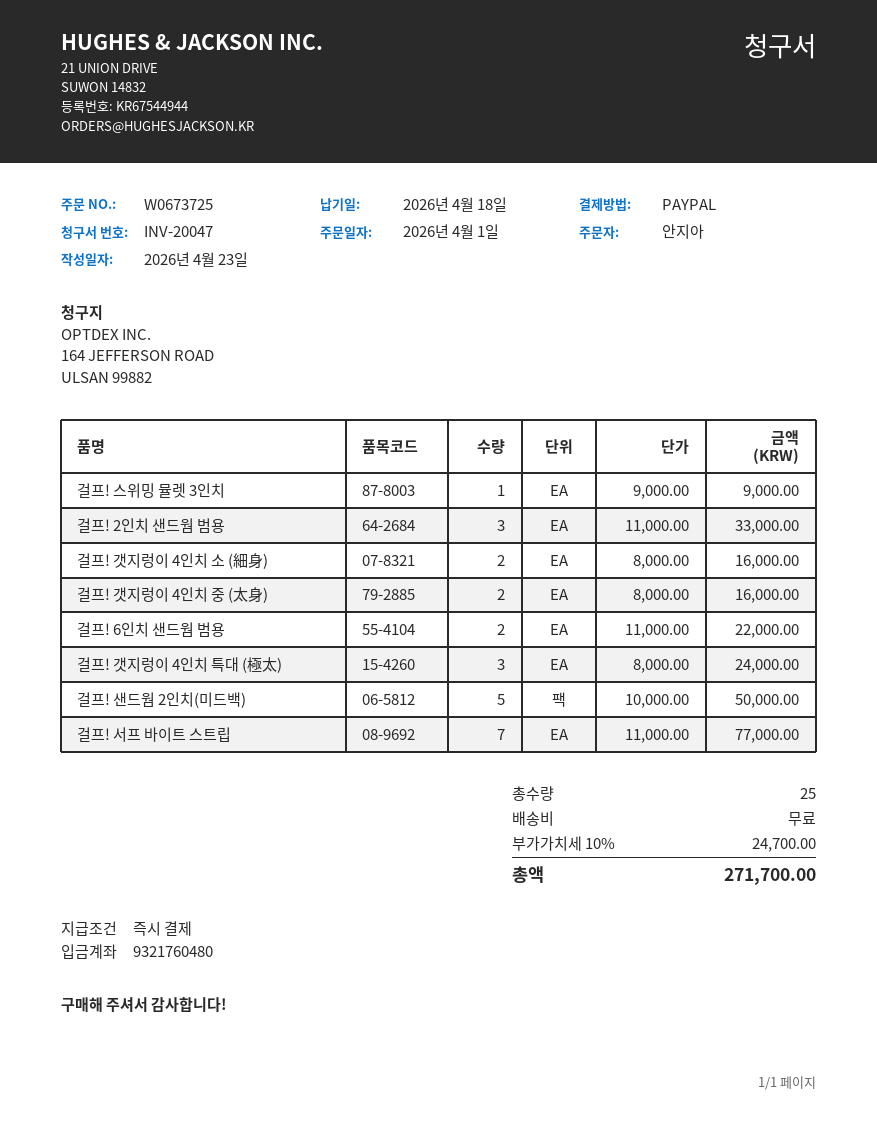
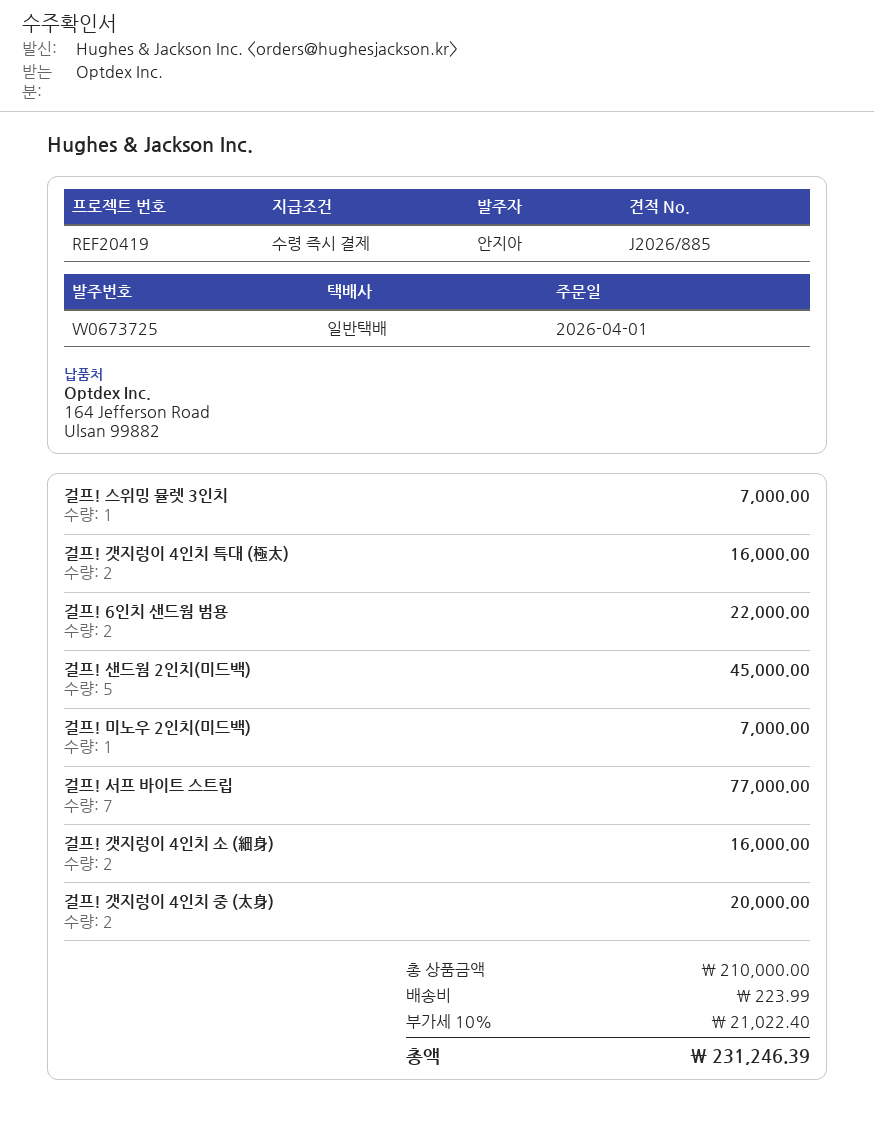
걸프! 스위밍 뮬렛 3인치: 1 for 9000.00 -> 1 for 7000.00
걸프! 2인치 샌드웜 범용: 3 for 33000.00 -> none
걸프! 갯지렁이 4인치 중 (太身): 2 for 16000.00 -> 2 for 20000.00
걸프! 갯지렁이 4인치 특대 (極太): 3 for 24000.00 -> 2 for 16000.00
걸프! 샌드웜 2인치(미드백): 5 for 50000.00 -> 5 for 45000.00
걸프! 미노우 2인치(미드백): none -> 1 for 7000.00
shipping: 0.00 -> 223.99
tax: 10% = 24700.00 -> 10% = 21022.40
total: 271700.00 -> 231246.39

